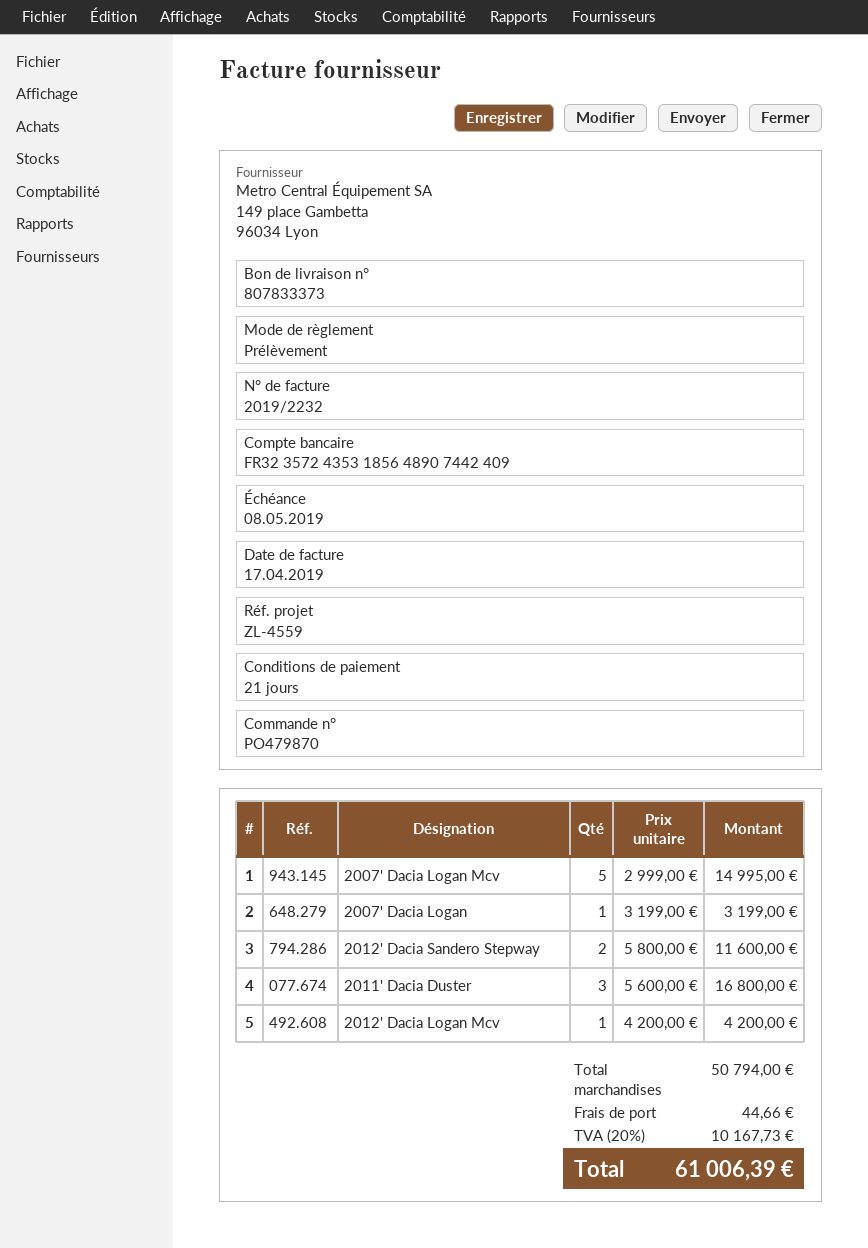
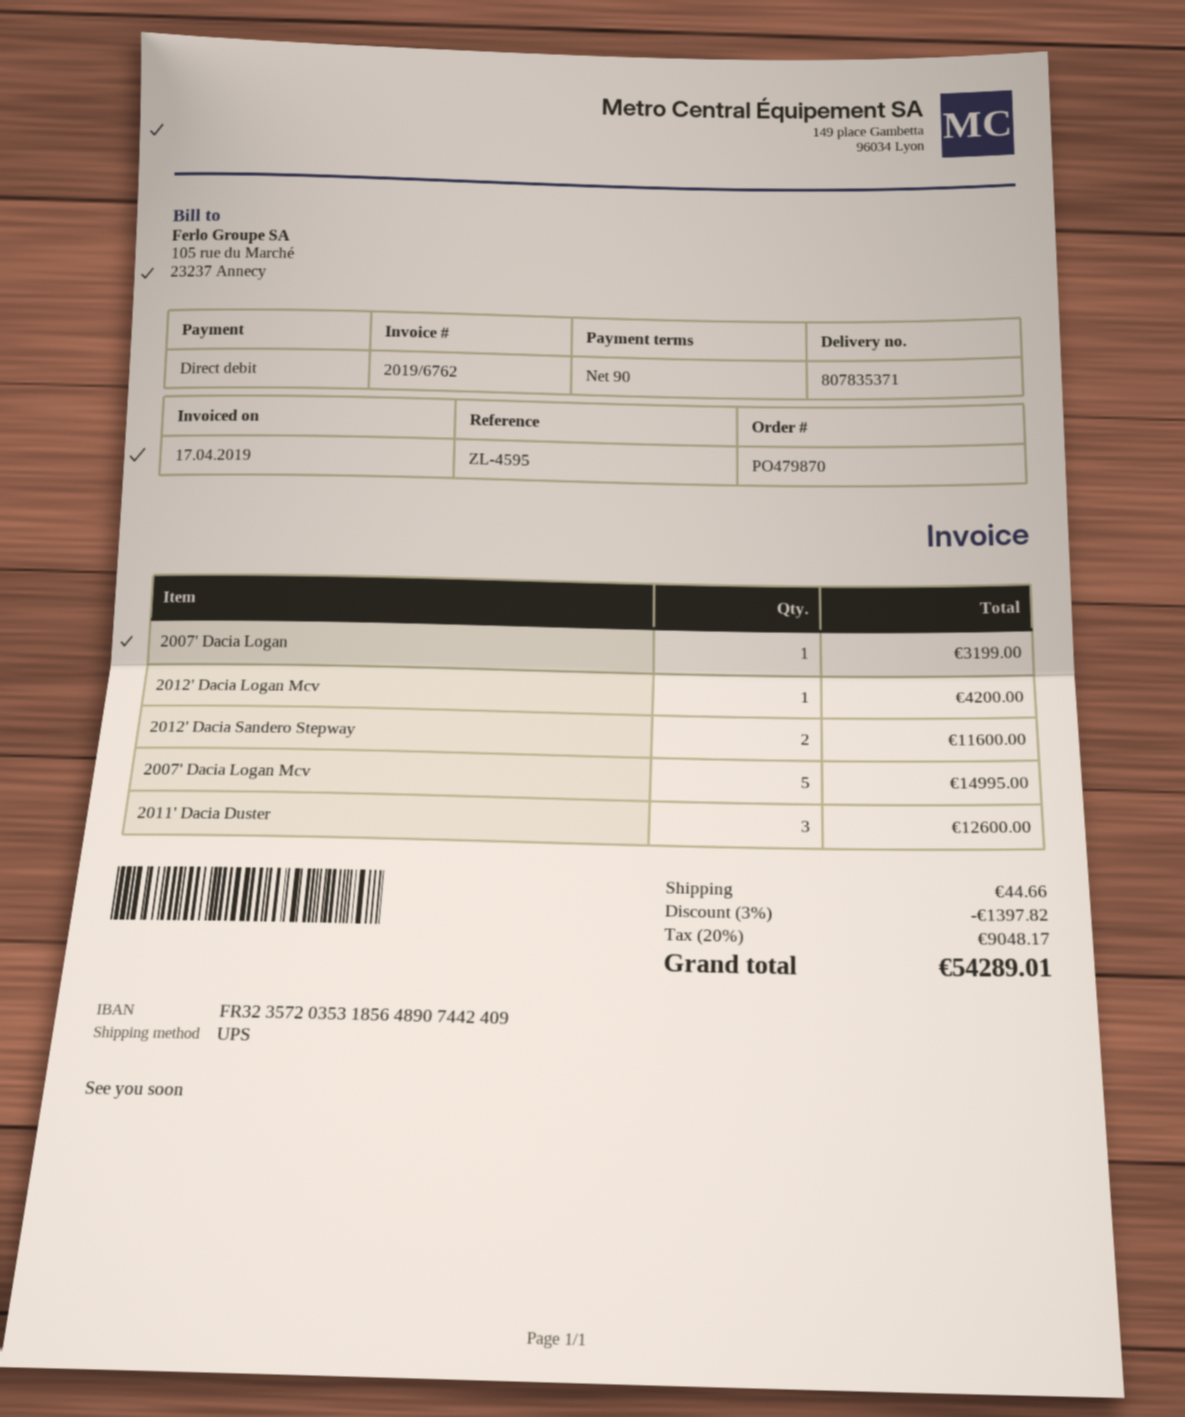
delivery note number: 807833373 -> 807835371
invoice number: 2019/2232 -> 2019/6762
payment terms: 21 days -> 90 days
reference: ZL-4559 -> ZL-4595
bank account: FR3235724353185648907442409 -> FR3235720353185648907442409
2011' Dacia Duster: 3 for 16800.00 -> 3 for 12600.00
discount: none -> 3% = 1397.82
tax: 20% = 10167.73 -> 20% = 9048.17
total: 61006.39 -> 54289.01

